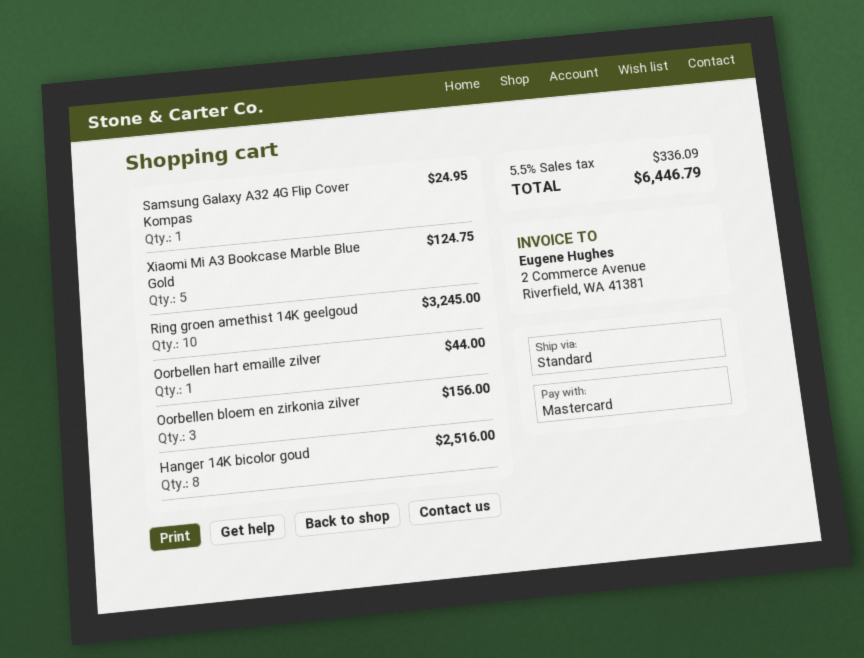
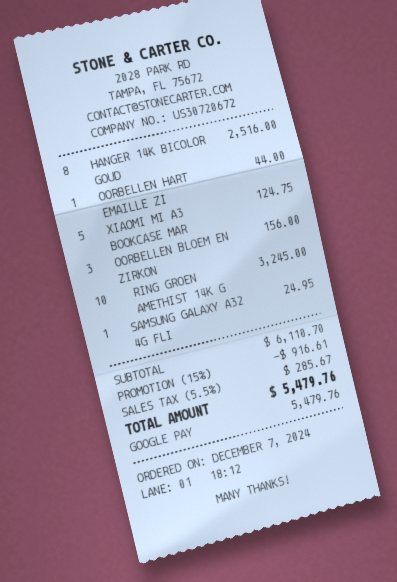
payment method: Mastercard -> Google Pay
discount: none -> 15% = 916.61
tax: 5.5% = 336.09 -> 5.5% = 285.67
total: 6446.79 -> 5479.76

